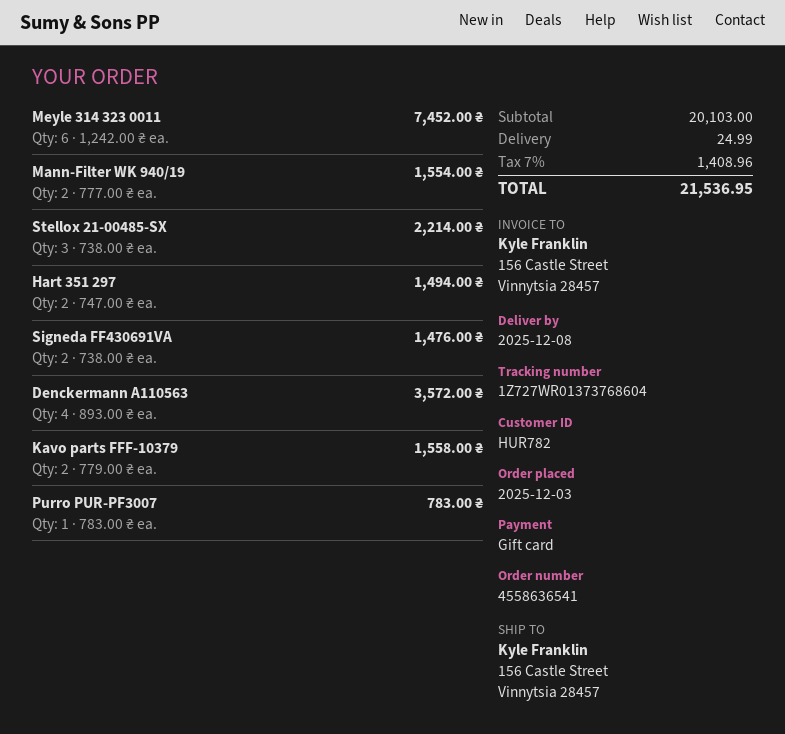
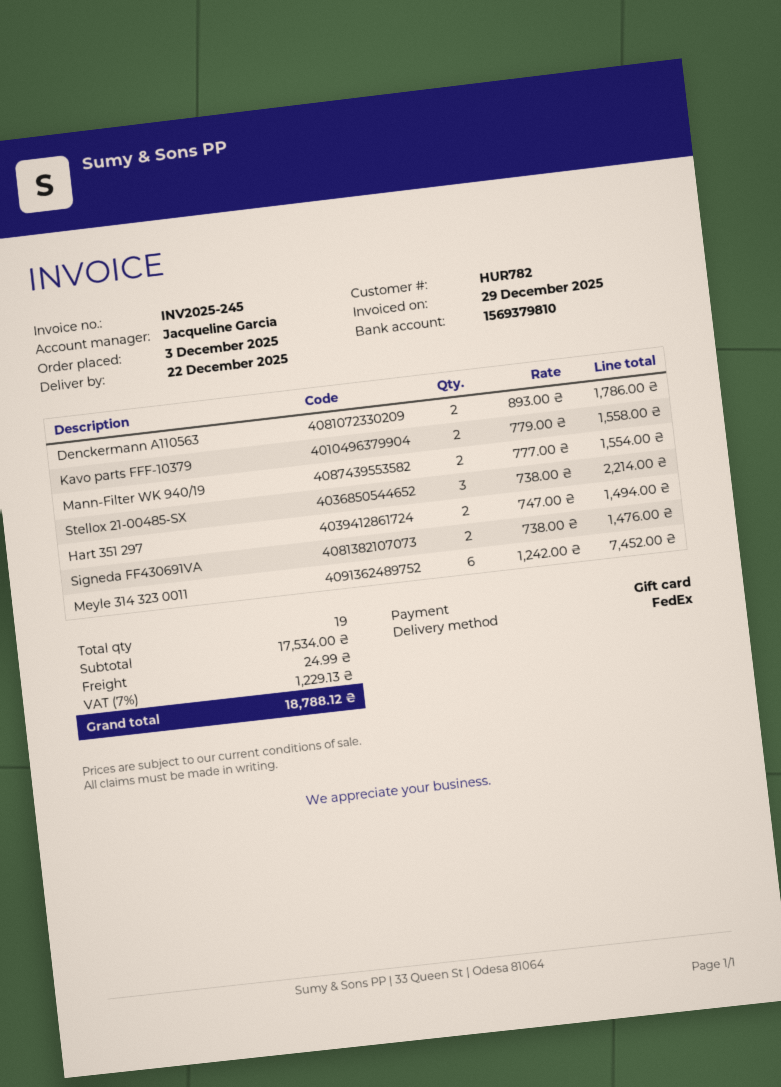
delivery date: 2025-12-08 -> 2025-12-22
Denckermann A110563: 4 x 893.00 = 3572.00 -> 2 x 893.00 = 1786.00
Purro PUR-PF3007: 1 x 783.00 = 783.00 -> none
subtotal: 20103.00 -> 17534.00
tax: 7% = 1408.96 -> 7% = 1229.13
total: 21536.95 -> 18788.12

